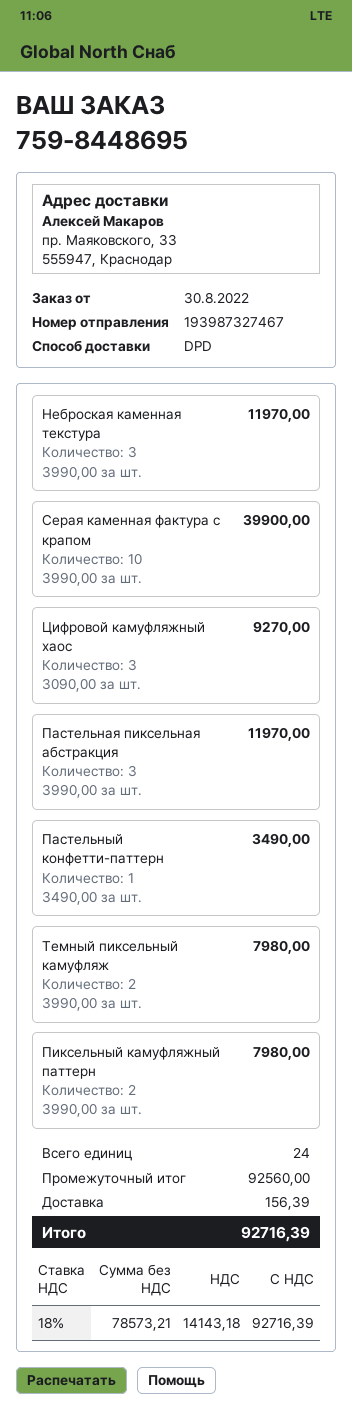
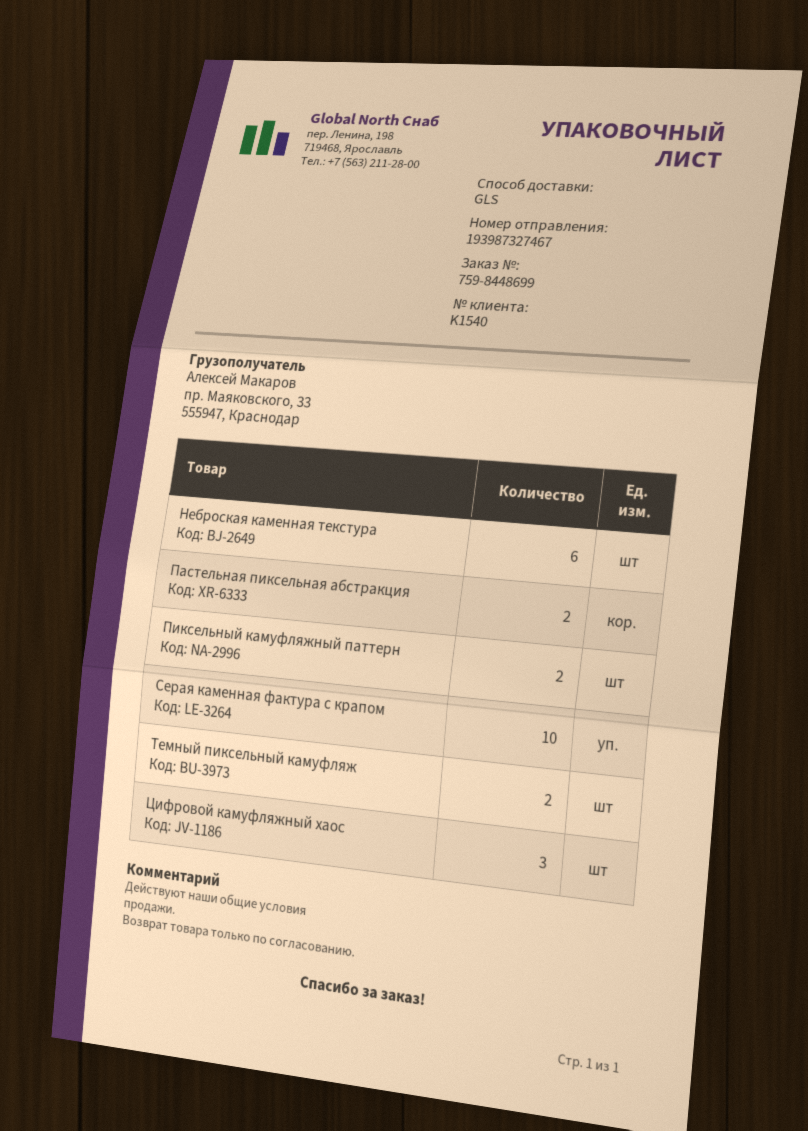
order number: 759-8448695 -> 759-8448699
shipping method: DPD -> GLS
Неброская каменная текстура: 3 -> 6
Пастельная пиксельная абстракция: 3 -> 2
Пастельный конфетти-паттерн: 1 -> none

